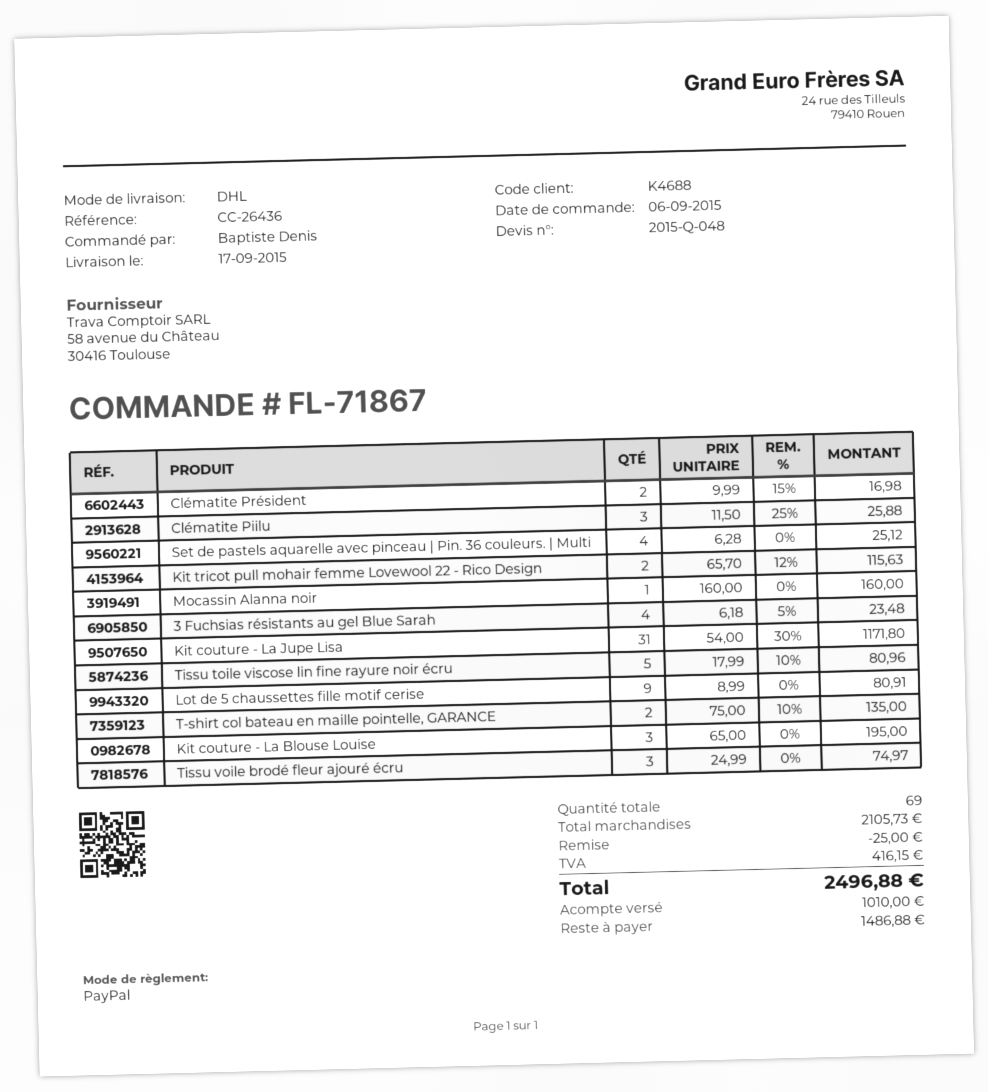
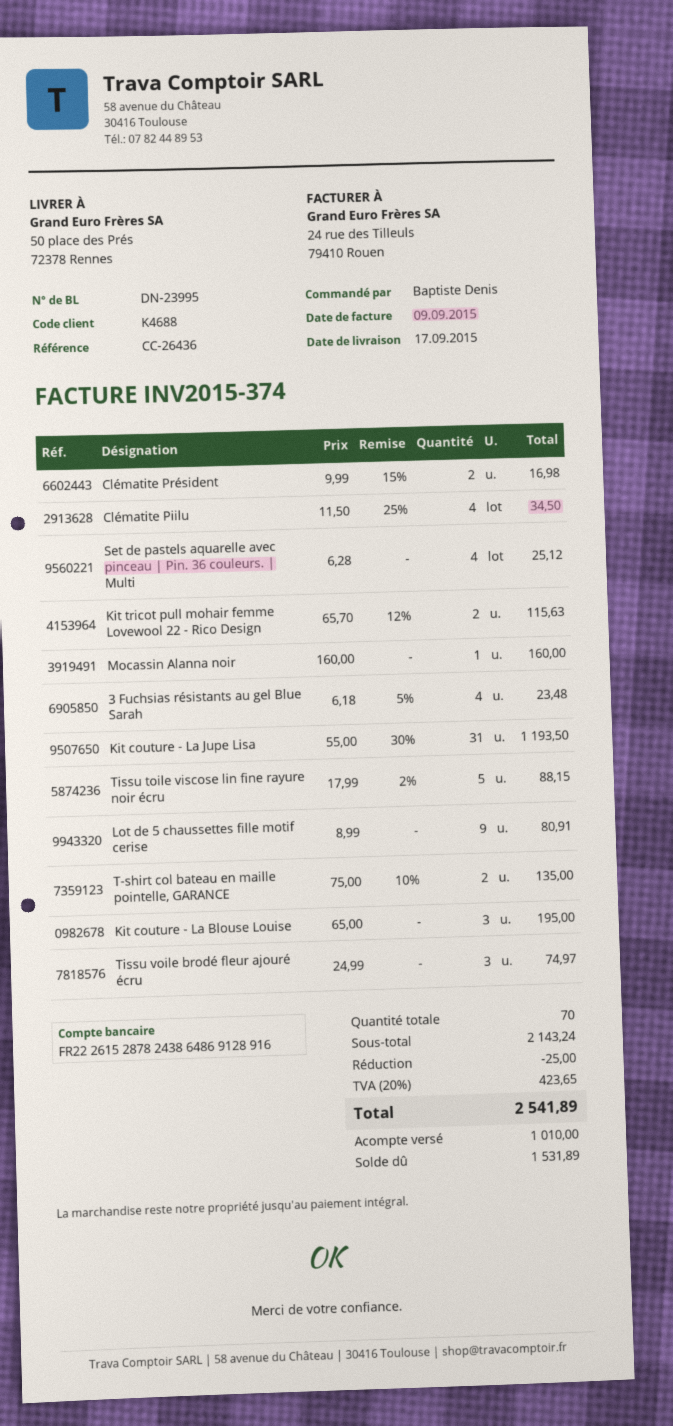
Clématite Piilu: 3 x 11.50 - 25% = 25.88 -> 4 x 11.50 - 25% = 34.50
Kit couture - La Jupe Lisa: 31 x 54.00 - 30% = 1171.80 -> 31 x 55.00 - 30% = 1193.50
Tissu toile viscose lin fine rayure noir écru: 5 x 17.99 - 10% = 80.96 -> 5 x 17.99 - 2% = 88.15
total quantity: 69 -> 70
subtotal: 2105.73 -> 2143.24
tax: 416.15 -> 423.65
total: 2496.88 -> 2541.89
balance: 1486.88 -> 1531.89

